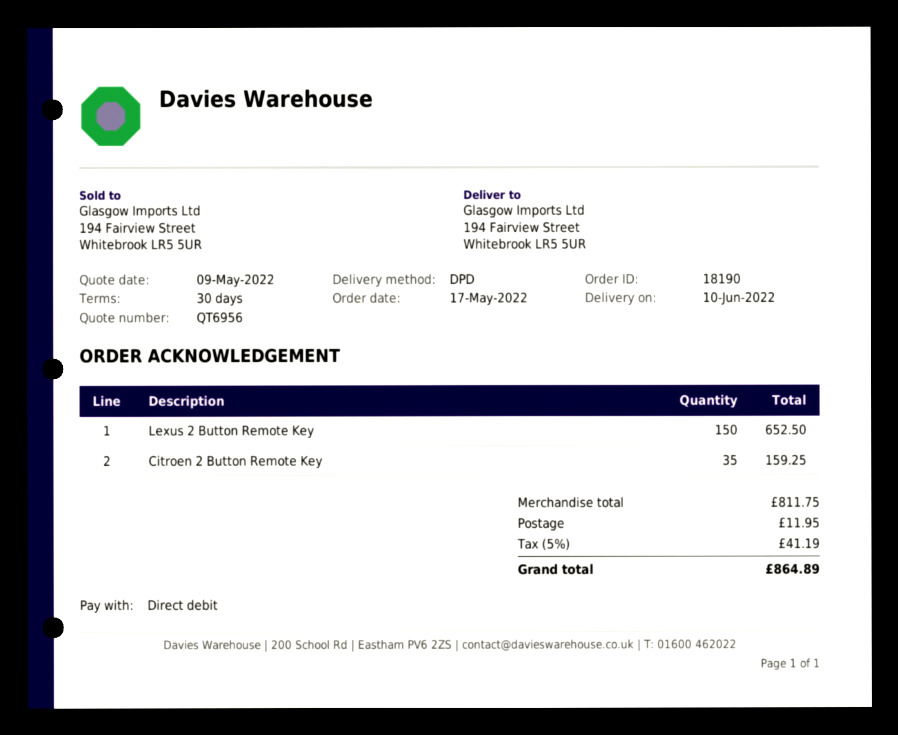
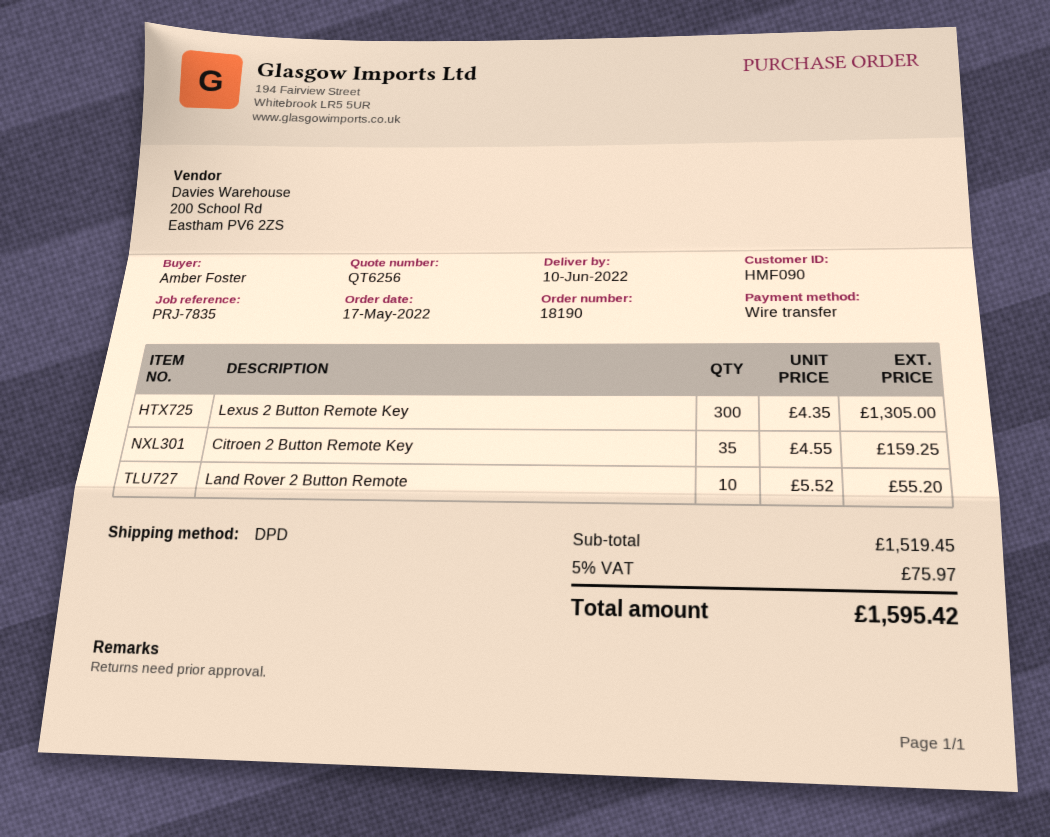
quote number: QT6956 -> QT6256
payment method: direct debit -> bank transfer
Lexus 2 Button Remote Key: 150 for 652.50 -> 300 for 1305.00
Land Rover 2 Button Remote: none -> 10 for 55.20
subtotal: 811.75 -> 1519.45
shipping: 11.95 -> none
tax: 5% = 41.19 -> 5% = 75.97
total: 864.89 -> 1595.42

